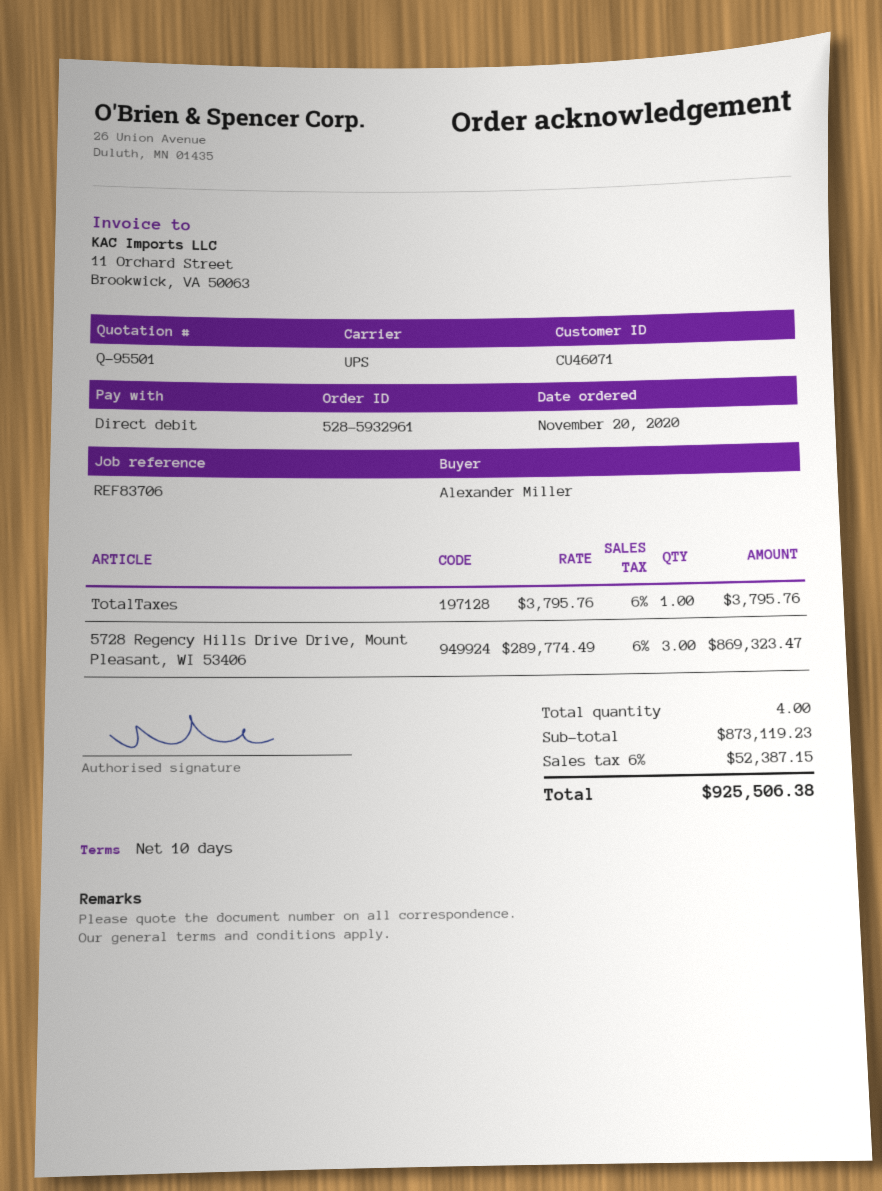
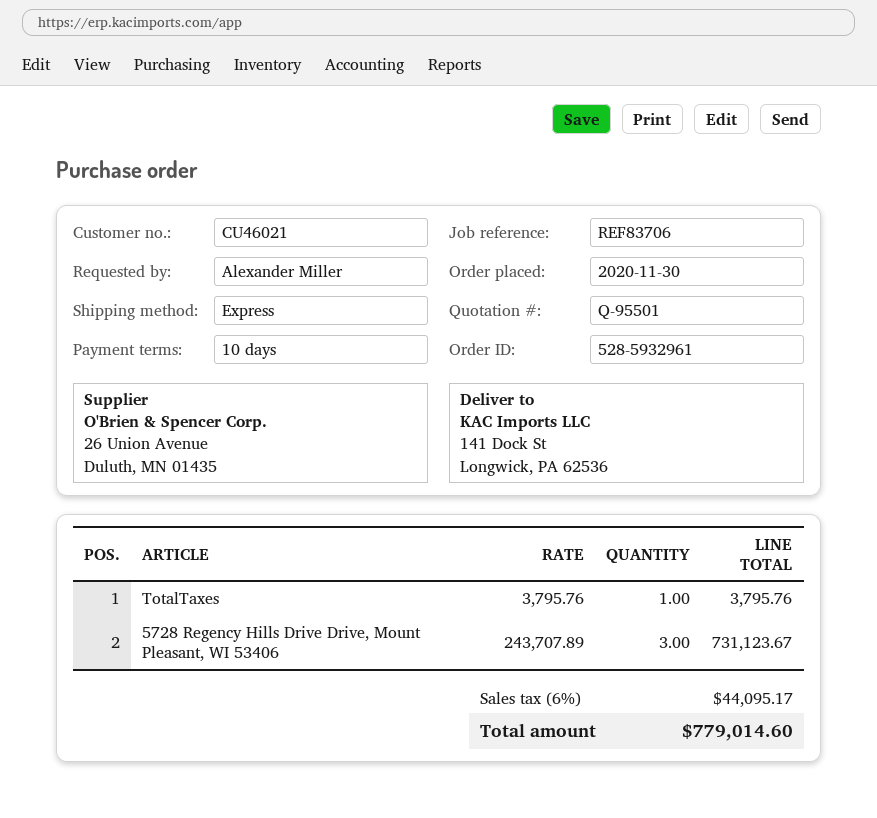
order date: 2020-11-20 -> 2020-11-30
customer number: CU46071 -> CU46021
shipping method: UPS -> express
5728 Regency Hills Drive Drive, Mount Pleasant, WI 53406: 3 x 289774.49 = 869323.47 -> 3 x 243707.89 = 731123.67
tax: 6% = 52387.15 -> 6% = 44095.17
total: 925506.38 -> 779014.60

